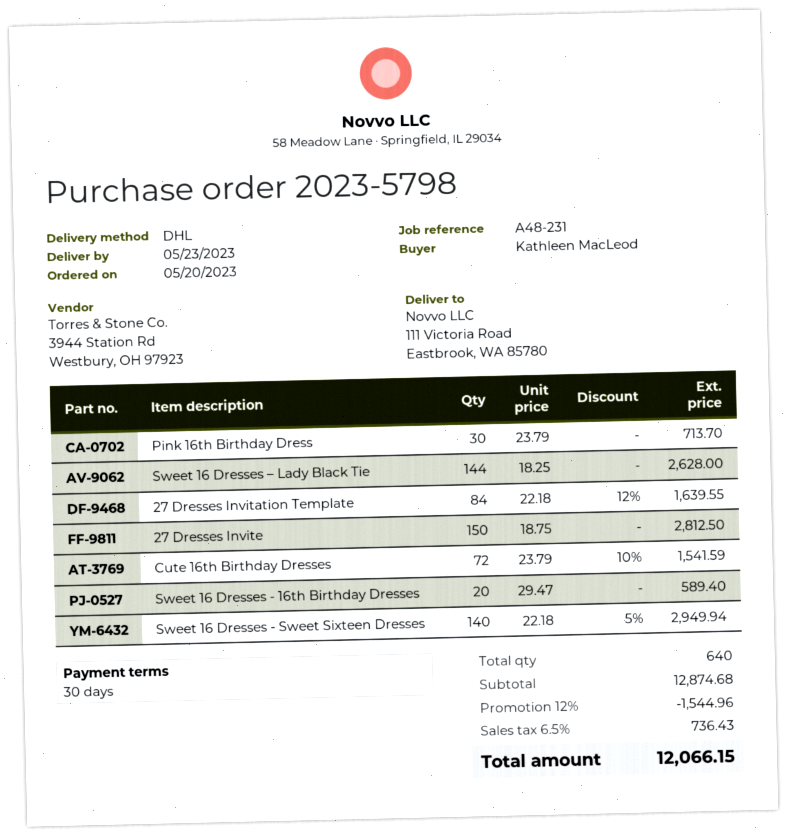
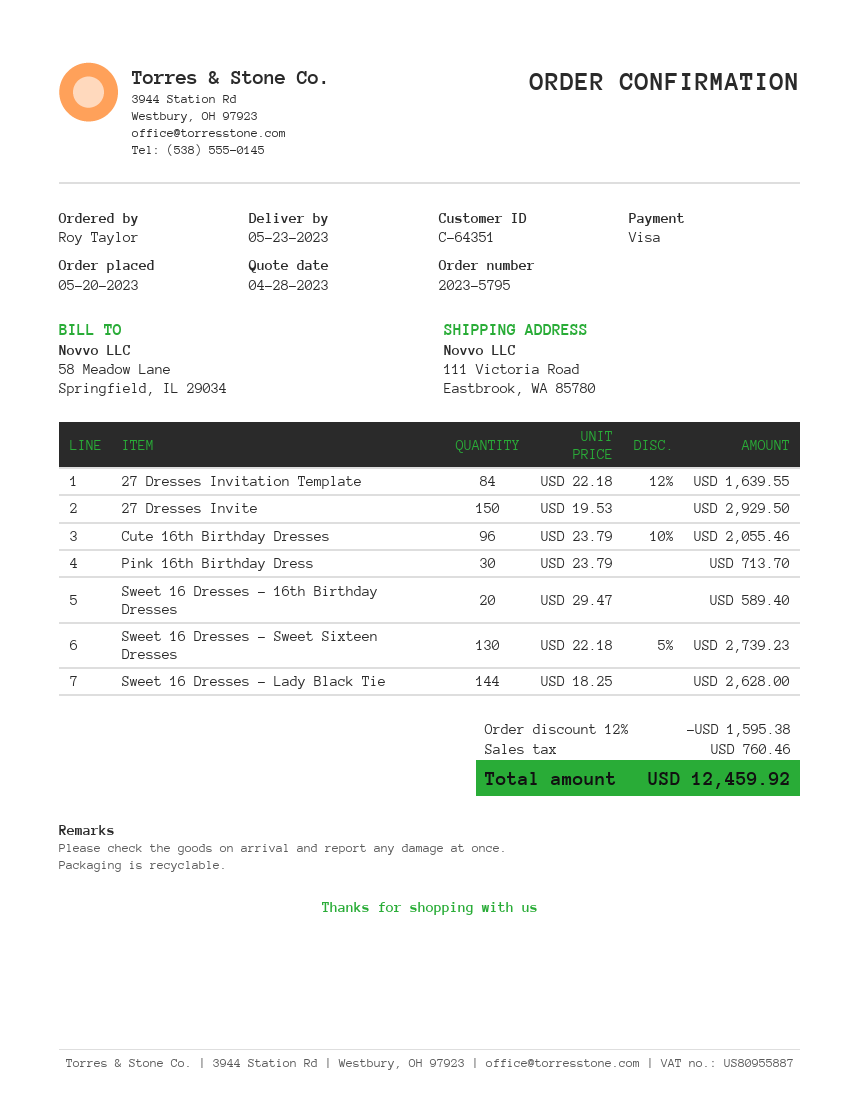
order number: 2023-5798 -> 2023-5795
ordered by: Kathleen MacLeod -> Roy Taylor
27 Dresses Invite: 150 x 18.75 = 2812.50 -> 150 x 19.53 = 2929.50
Cute 16th Birthday Dresses: 72 x 23.79 - 10% = 1541.59 -> 96 x 23.79 - 10% = 2055.46
Sweet 16 Dresses - Sweet Sixteen Dresses: 140 x 22.18 - 5% = 2949.94 -> 130 x 22.18 - 5% = 2739.23
discount: 12% = 1544.96 -> 12% = 1595.38
tax: 736.43 -> 760.46
total: 12066.15 -> 12459.92

